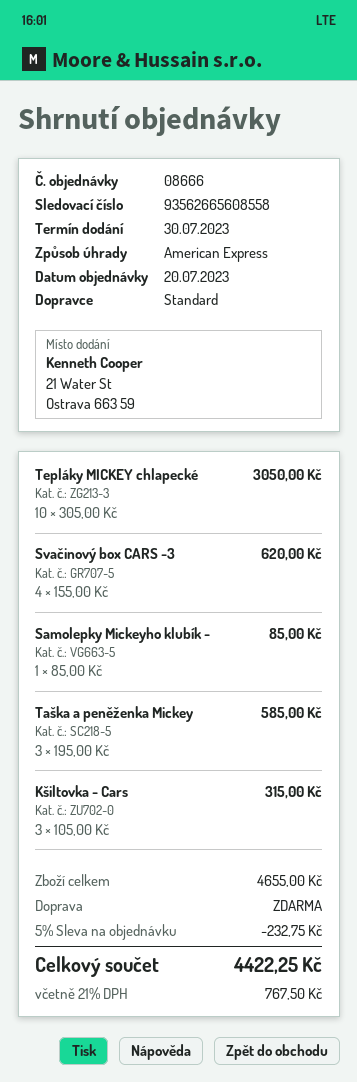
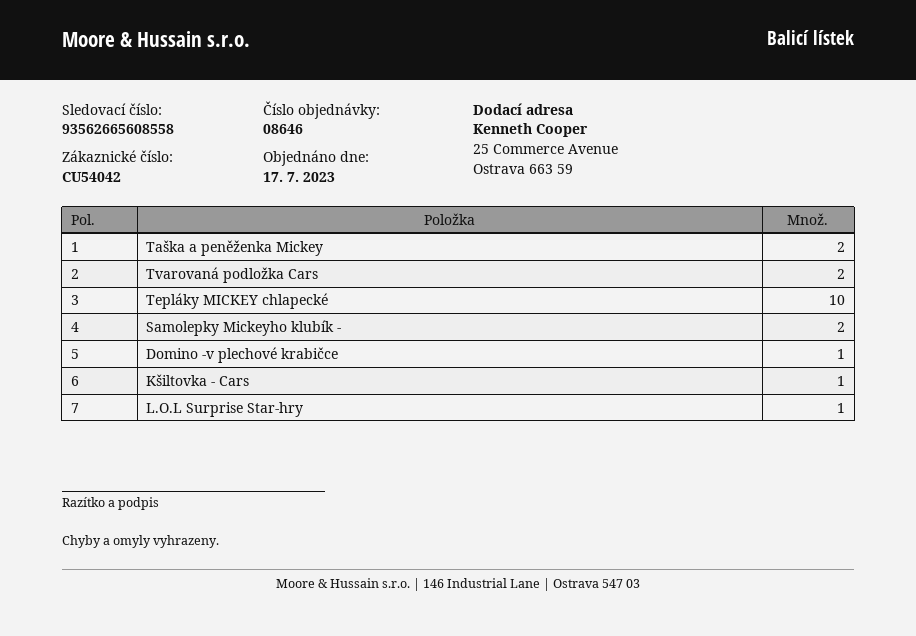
order number: 08666 -> 08646
order date: 2023-07-20 -> 2023-07-17
ship to: 21 Water St, Ostrava 663 59 -> 25 Commerce Avenue, Ostrava 663 59
Svačinový box CARS -3: 4 -> none
Samolepky Mickeyho klubík -: 1 -> 2
Taška a peněženka Mickey: 3 -> 2
Kšiltovka - Cars: 3 -> 1
Tvarovaná podložka Cars: none -> 2
Domino -v plechové krabičce: none -> 1
L.O.L Surprise Star-hry: none -> 1

